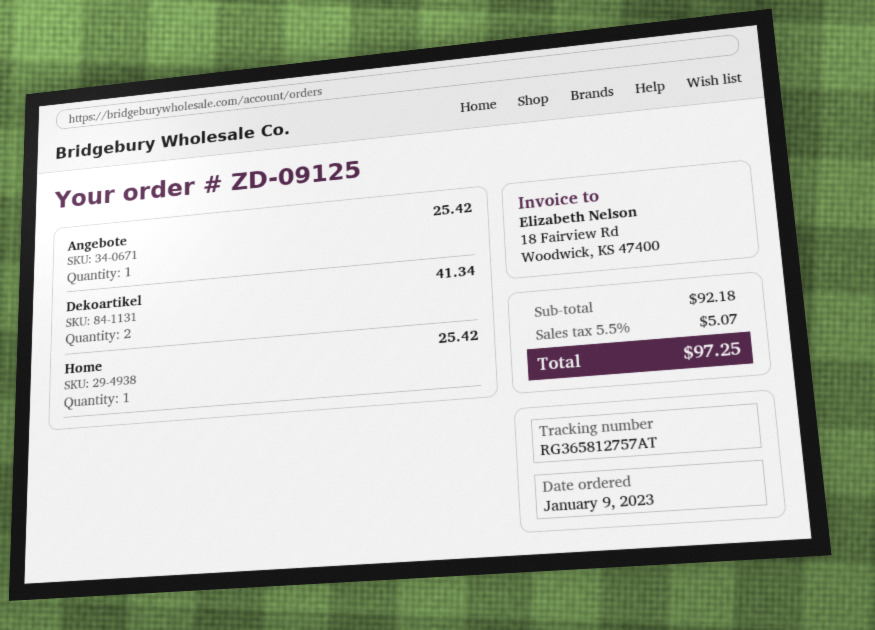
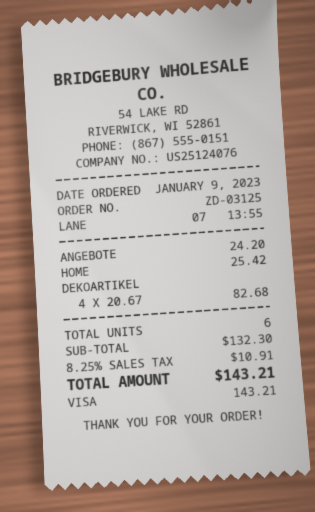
order number: ZD-09125 -> ZD-03125
Angebote: 1 for 25.42 -> 1 for 24.20
Dekoartikel: 2 for 41.34 -> 4 for 82.68
subtotal: 92.18 -> 132.30
tax: 5.5% = 5.07 -> 8.25% = 10.91
total: 97.25 -> 143.21

